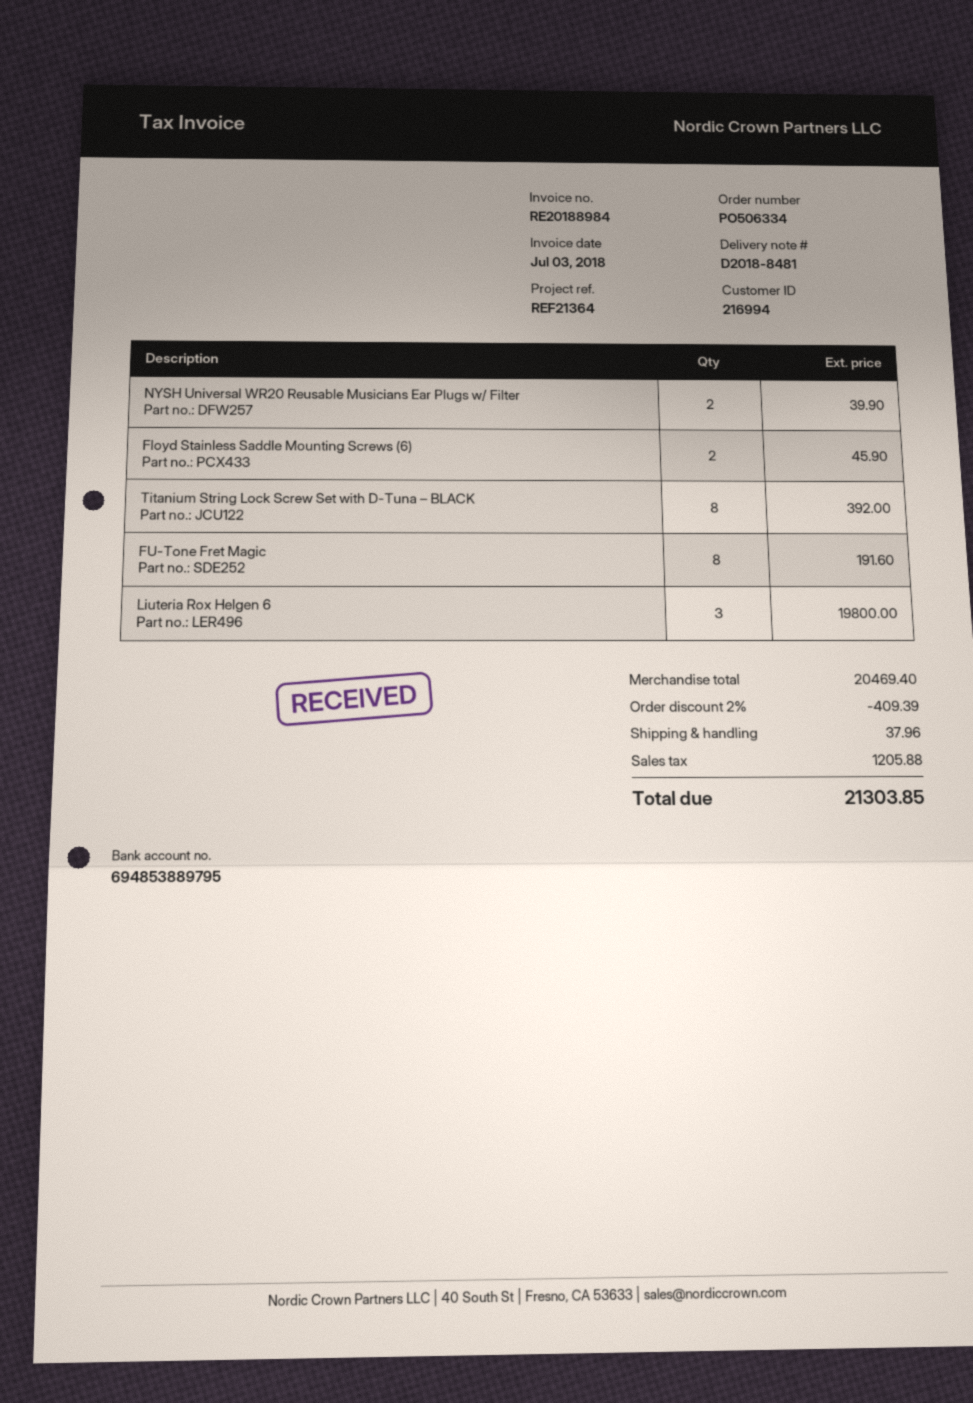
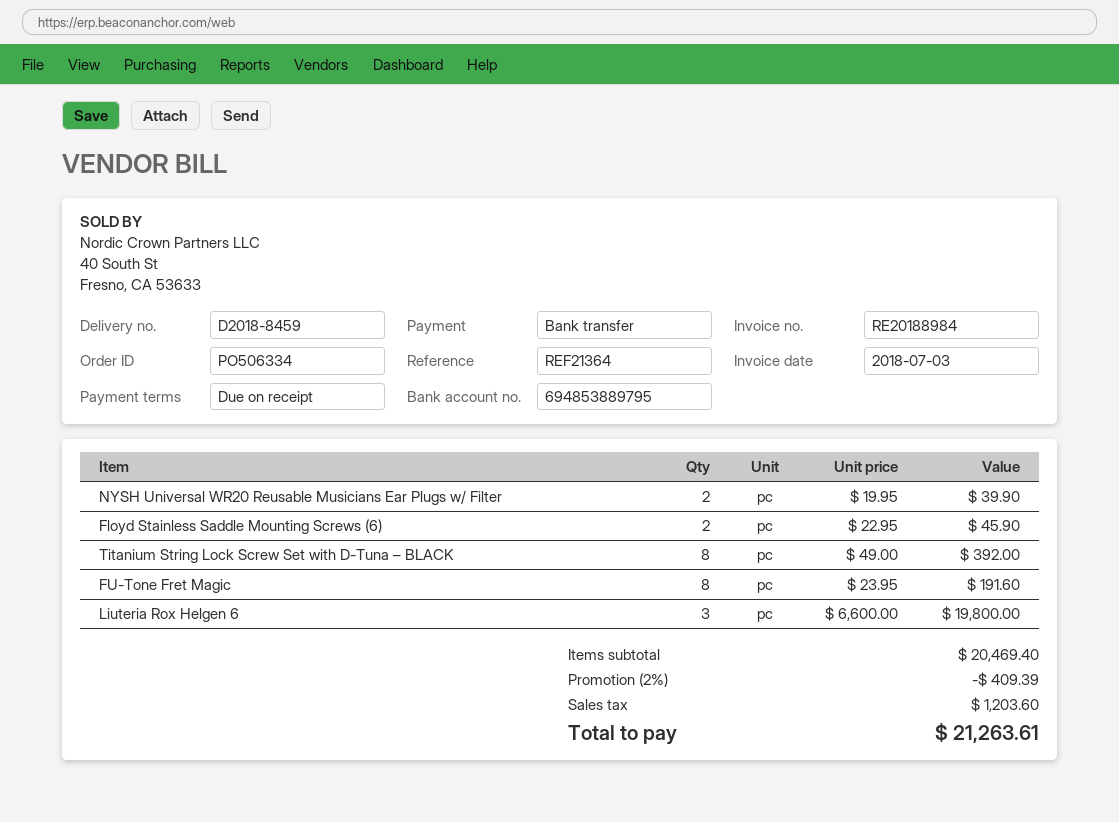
delivery note number: D2018-8481 -> D2018-8459
shipping: 37.96 -> none
tax: 1205.88 -> 1203.60
total: 21303.85 -> 21263.61

